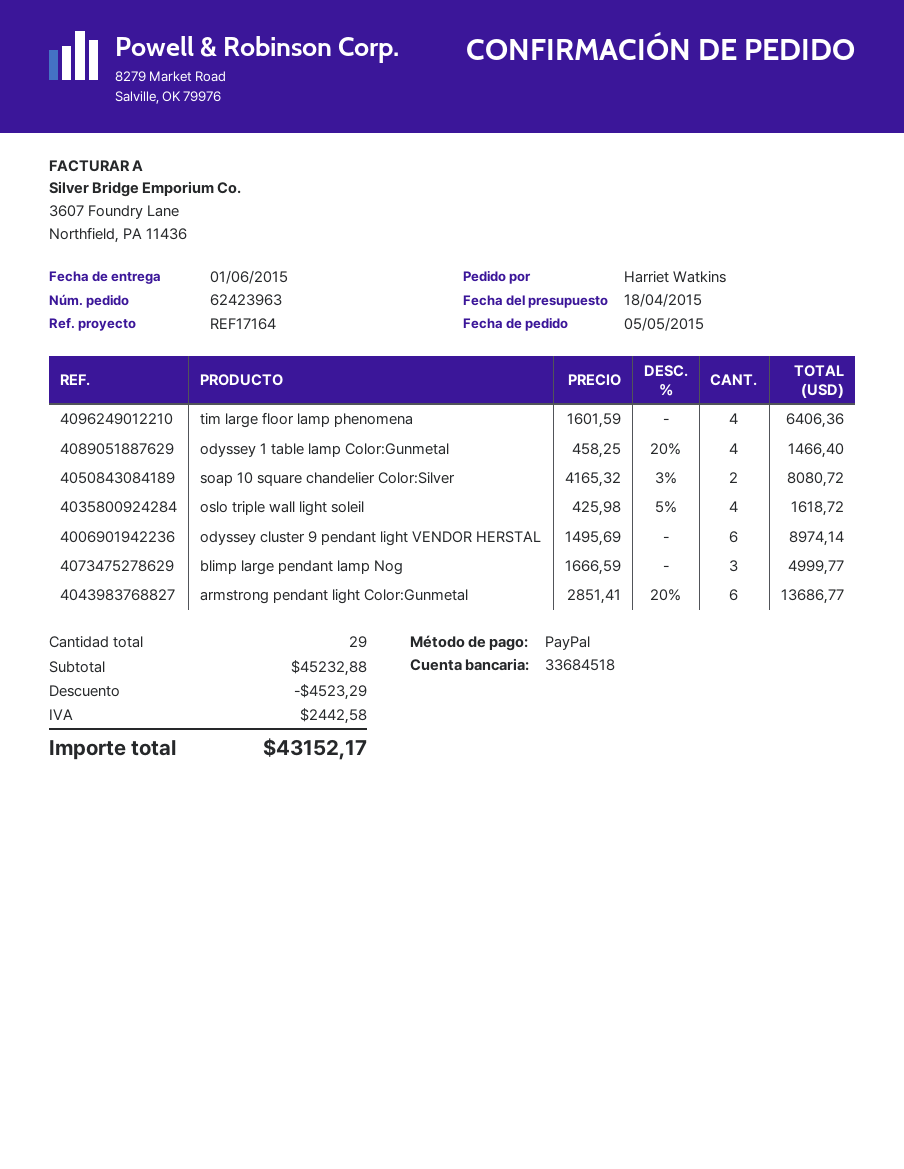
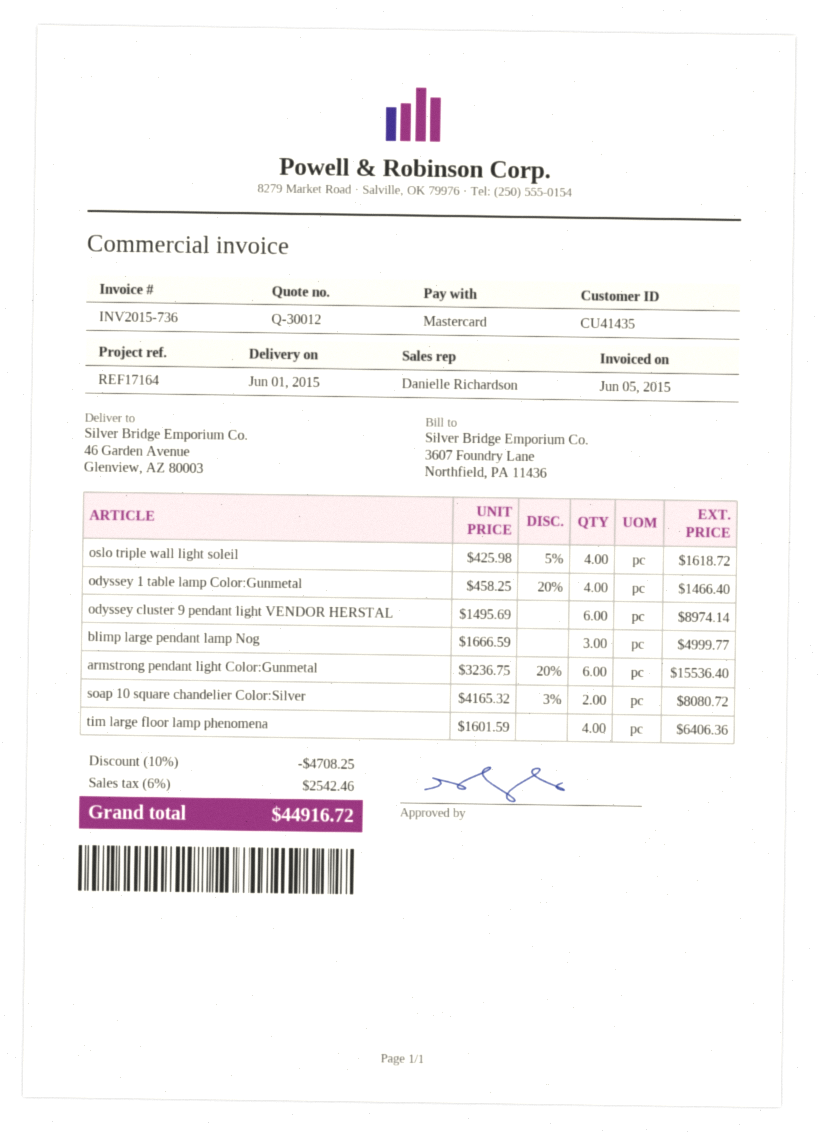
payment method: PayPal -> Mastercard
armstrong pendant light Color:Gunmetal: 6 x 2851.41 - 20% = 13686.77 -> 6 x 3236.75 - 20% = 15536.40
discount: 4523.29 -> 4708.25
tax: 2442.58 -> 2542.46
total: 43152.17 -> 44916.72

